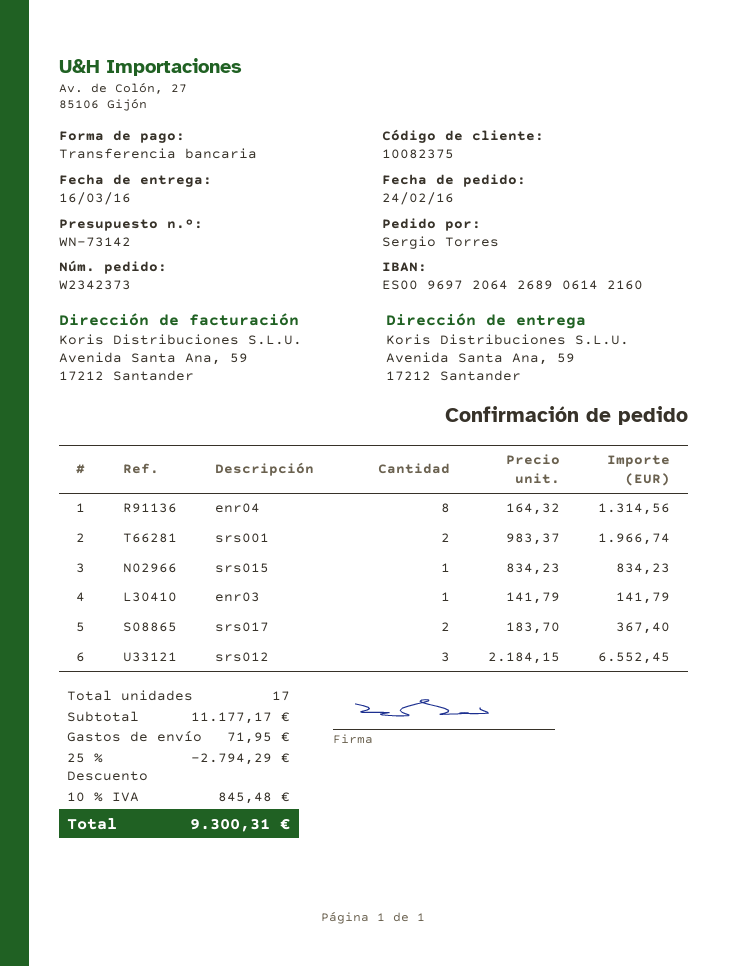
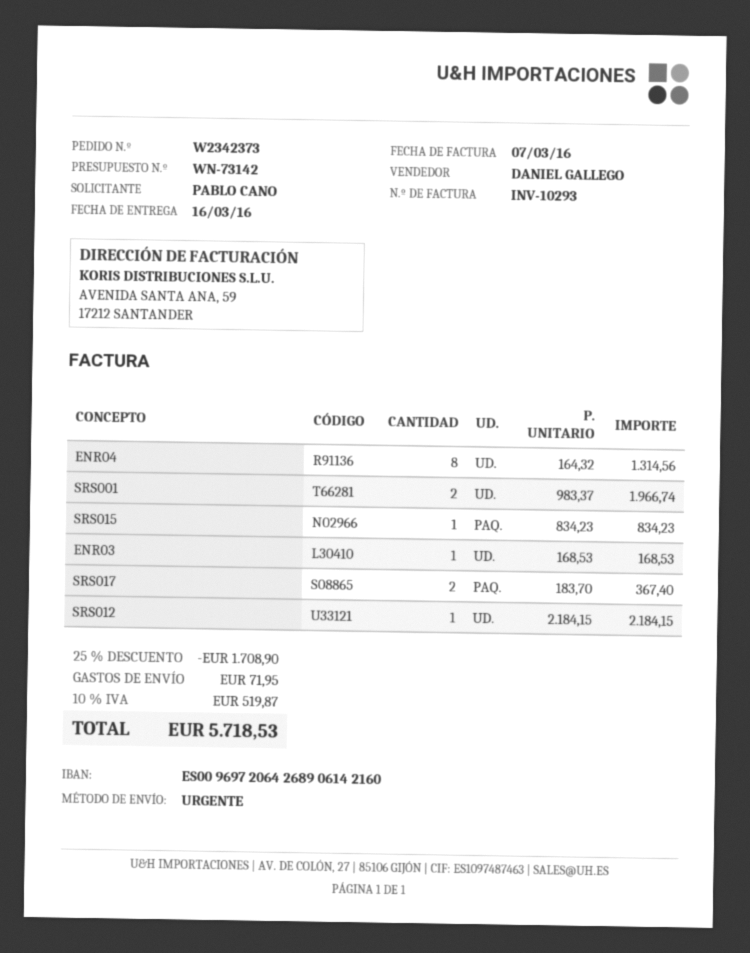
ordered by: Sergio Torres -> PABLO CANO
enr03: 1 x 141.79 = 141.79 -> 1 x 168.53 = 168.53
srs012: 3 x 2184.15 = 6552.45 -> 1 x 2184.15 = 2184.15
discount: 25% = 2794.29 -> 25% = 1708.90
tax: 10% = 845.48 -> 10% = 519.87
total: 9300.31 -> 5718.53

